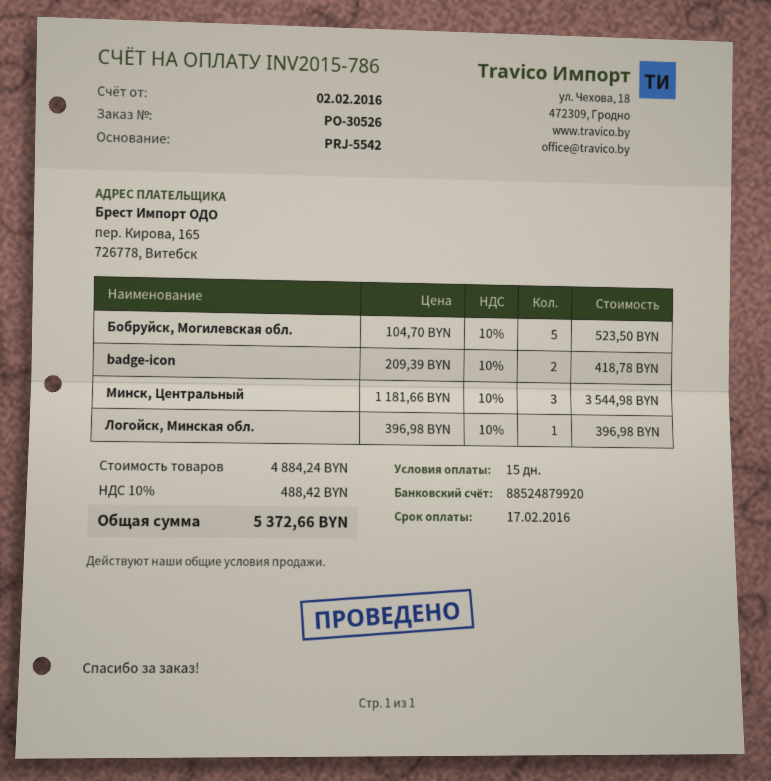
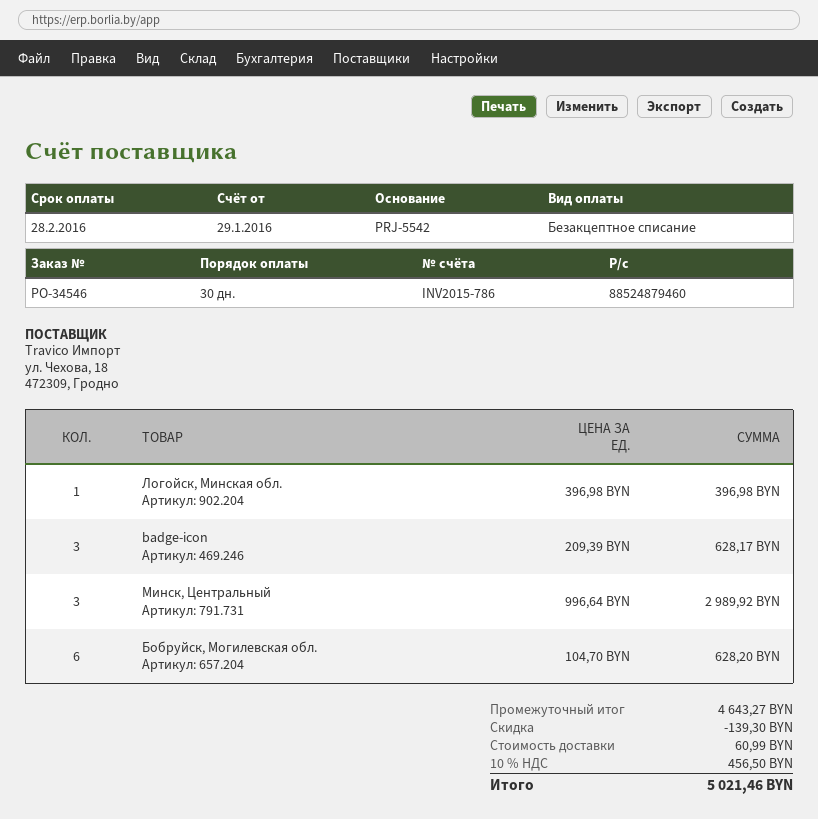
order number: PO-30526 -> PO-34546
invoice date: 2016-02-02 -> 2016-01-29
payment terms: 15 days -> 30 days
due date: 2016-02-17 -> 2016-02-28
bank account: 88524879920 -> 88524879460
Бобруйск, Могилевская обл.: 5 x 104.70 = 523.50 -> 6 x 104.70 = 628.20
badge-icon: 2 x 209.39 = 418.78 -> 3 x 209.39 = 628.17
Минск, Центральный: 3 x 1181.66 = 3544.98 -> 3 x 996.64 = 2989.92
subtotal: 4884.24 -> 4643.27
discount: none -> 139.30
shipping: none -> 60.99
tax: 10% = 488.42 -> 10% = 456.50
total: 5372.66 -> 5021.46

